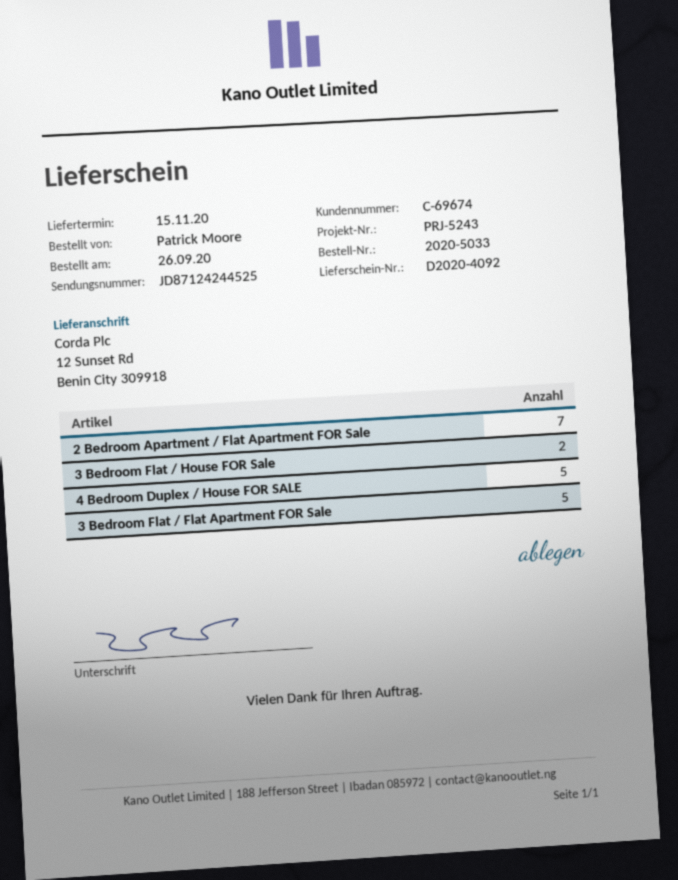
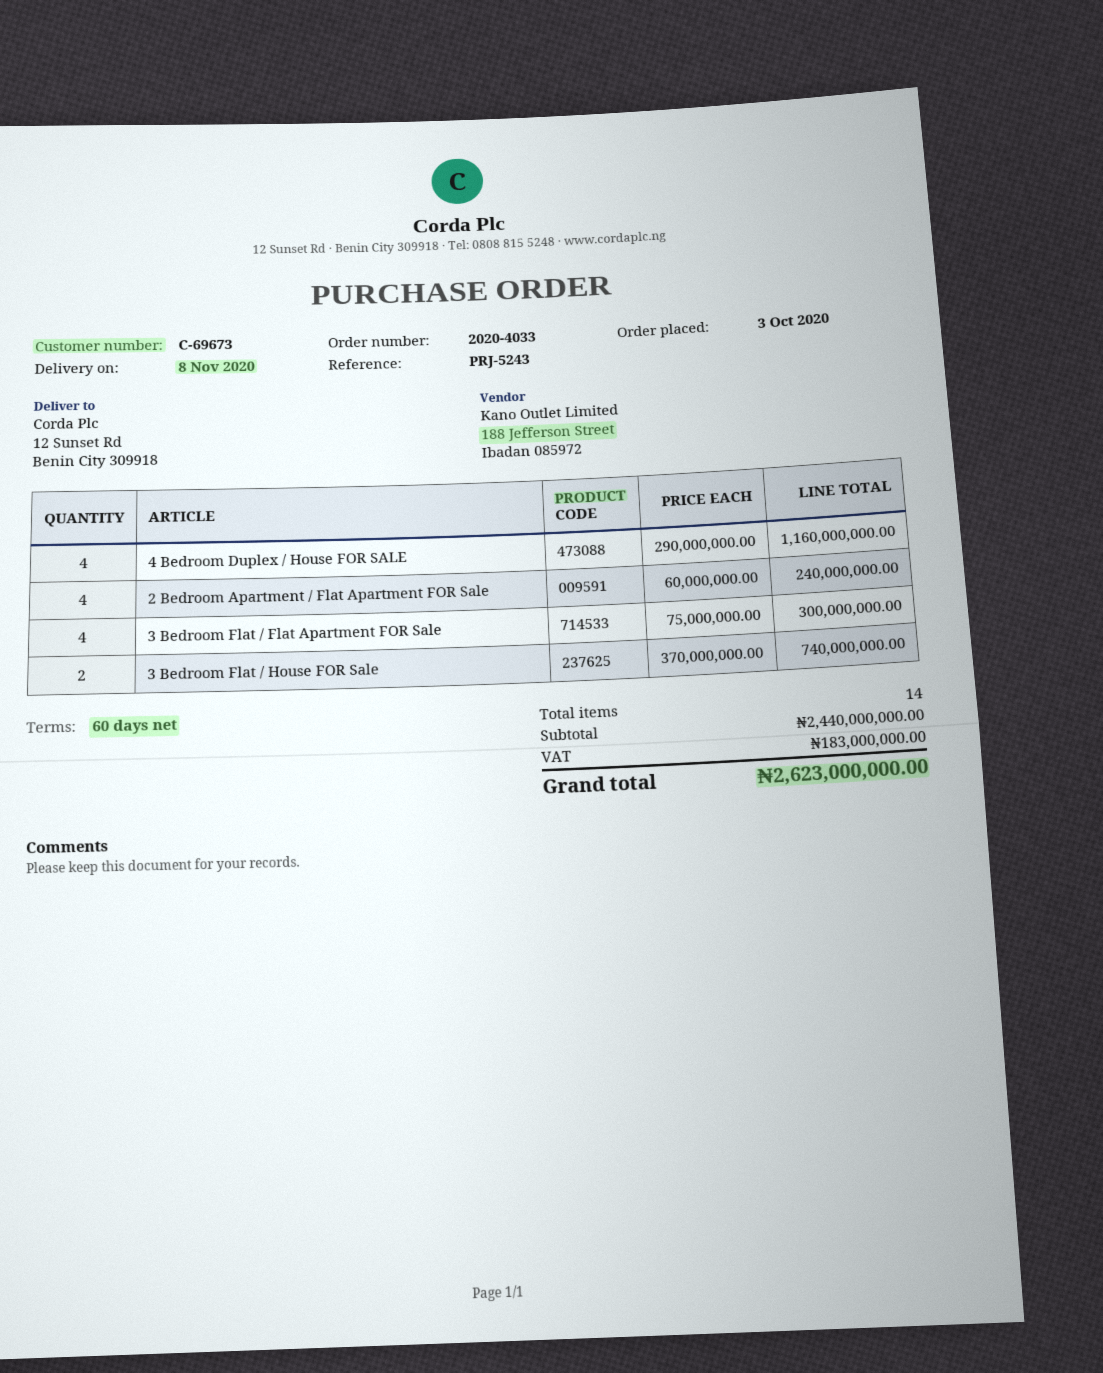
order number: 2020-5033 -> 2020-4033
order date: 2020-09-26 -> 2020-10-03
delivery date: 2020-11-15 -> 2020-11-08
customer number: C-69674 -> C-69673
2 Bedroom Apartment / Flat Apartment FOR Sale: 7 -> 4
4 Bedroom Duplex / House FOR SALE: 5 -> 4
3 Bedroom Flat / Flat Apartment FOR Sale: 5 -> 4

